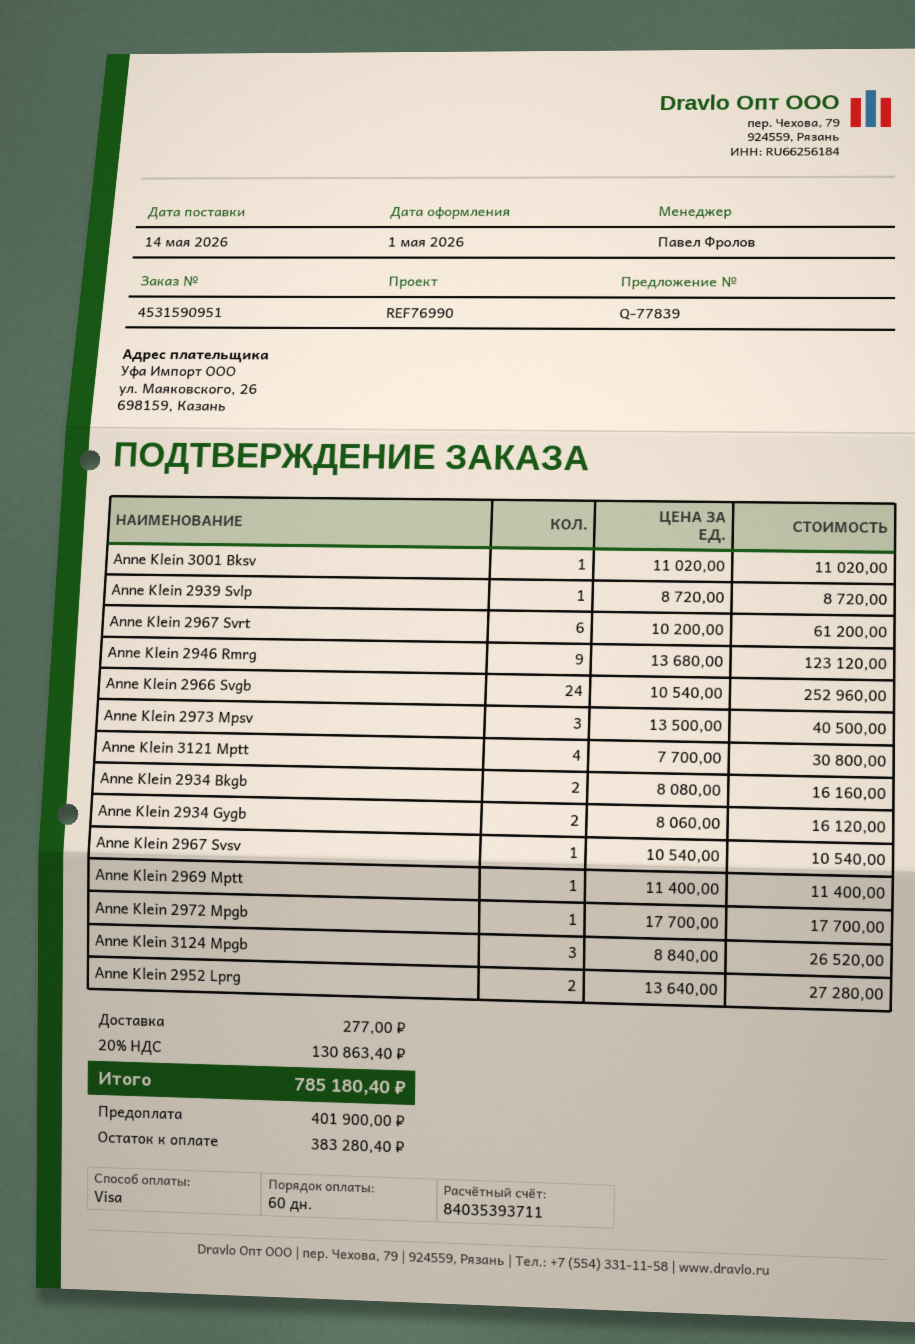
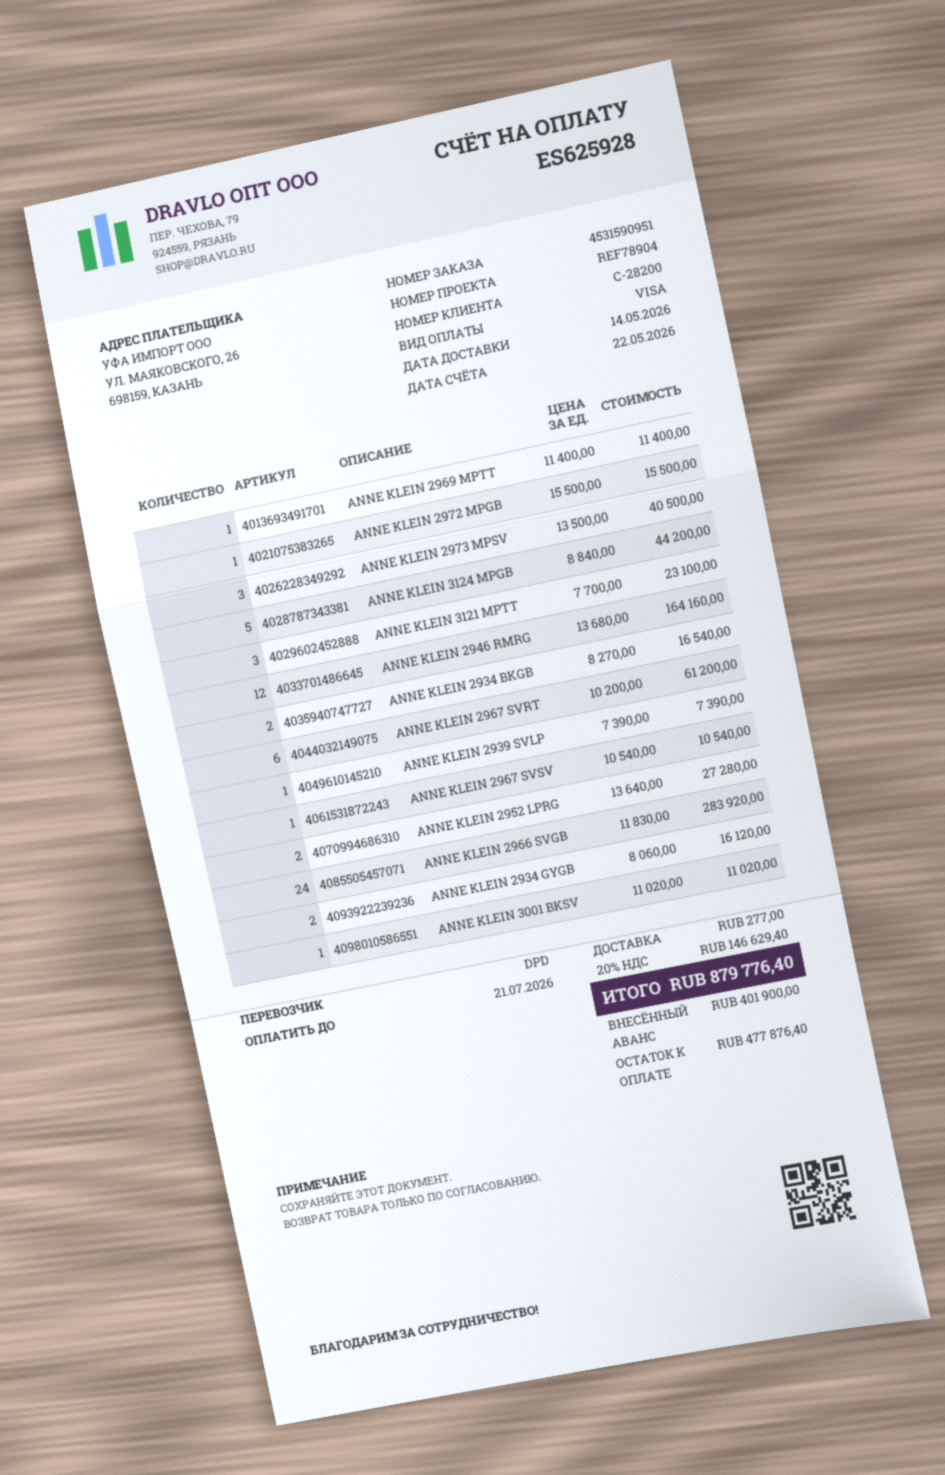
reference: REF76990 -> REF78904
Anne Klein 2939 Svlp: 1 x 8720.00 = 8720.00 -> 1 x 7390.00 = 7390.00
Anne Klein 2946 Rmrg: 9 x 13680.00 = 123120.00 -> 12 x 13680.00 = 164160.00
Anne Klein 2966 Svgb: 24 x 10540.00 = 252960.00 -> 24 x 11830.00 = 283920.00
Anne Klein 3121 Mptt: 4 x 7700.00 = 30800.00 -> 3 x 7700.00 = 23100.00
Anne Klein 2934 Bkgb: 2 x 8080.00 = 16160.00 -> 2 x 8270.00 = 16540.00
Anne Klein 2972 Mpgb: 1 x 17700.00 = 17700.00 -> 1 x 15500.00 = 15500.00
Anne Klein 3124 Mpgb: 3 x 8840.00 = 26520.00 -> 5 x 8840.00 = 44200.00
tax: 20% = 130863.40 -> 20% = 146629.40
total: 785180.40 -> 879776.40
balance: 383280.40 -> 477876.40

